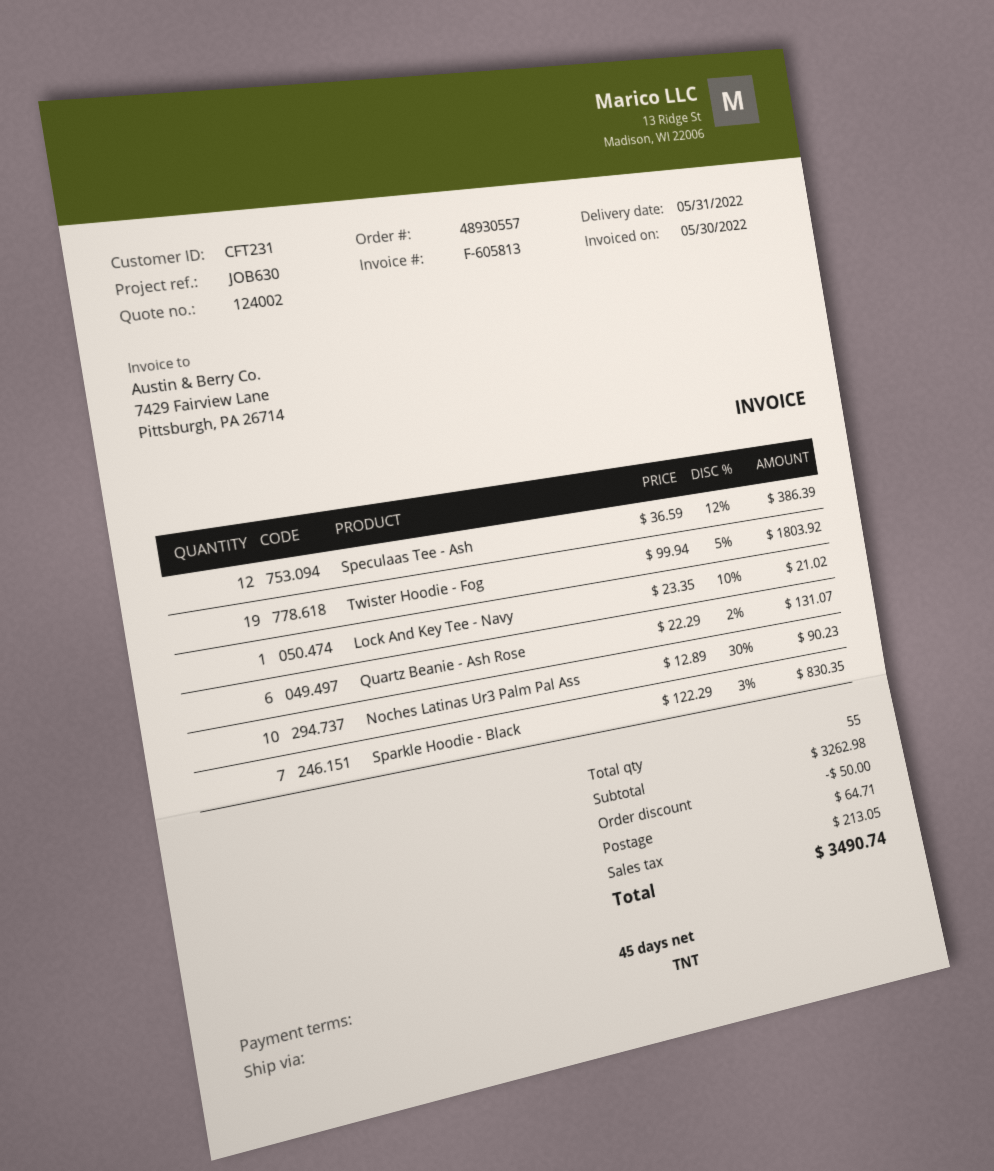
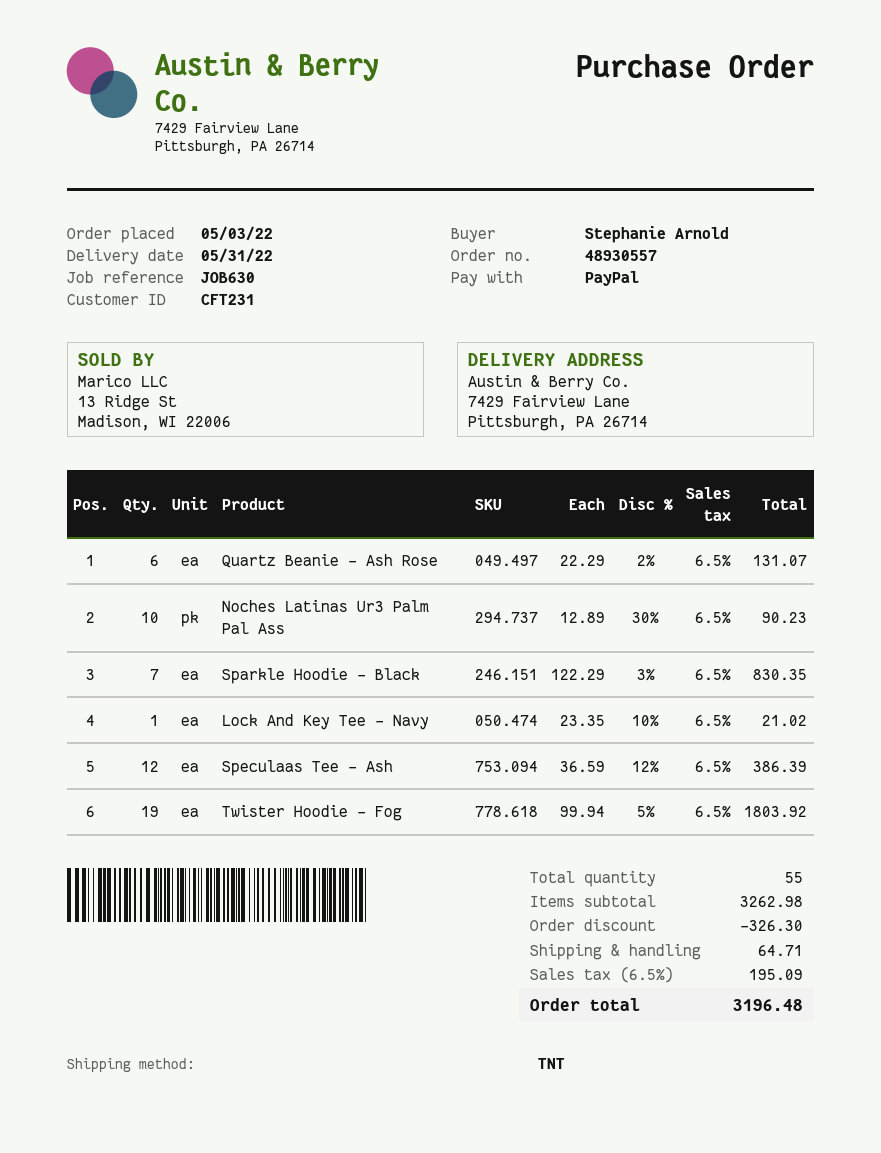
discount: 50.00 -> 326.30
tax: 213.05 -> 195.09
total: 3490.74 -> 3196.48

